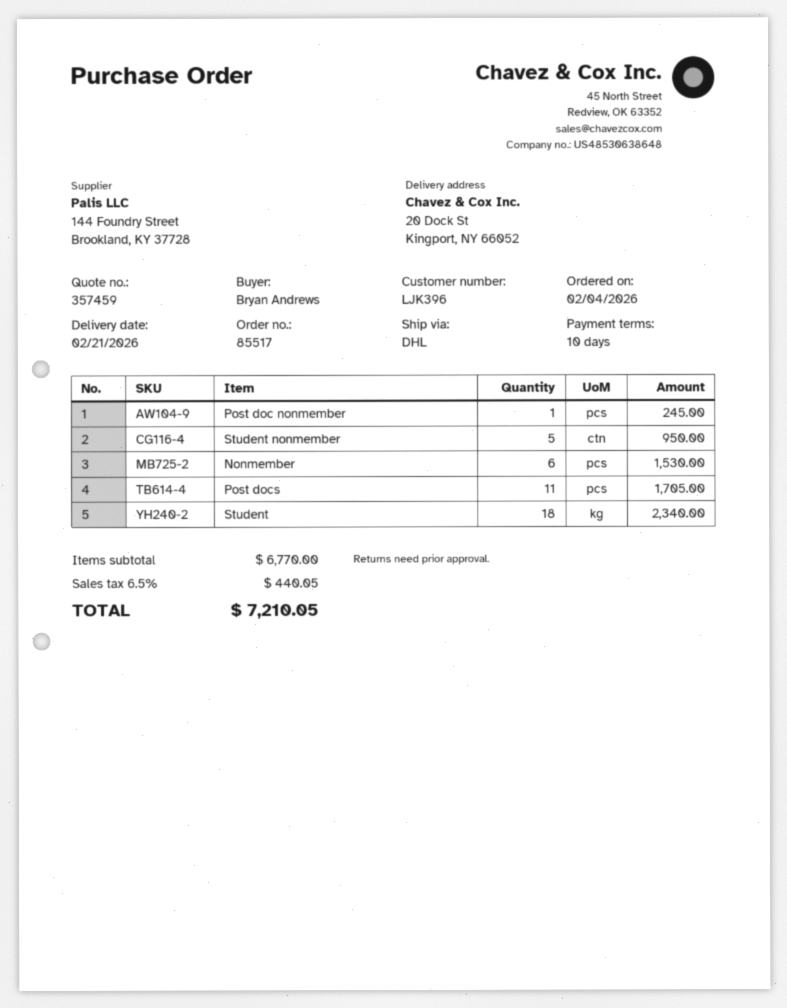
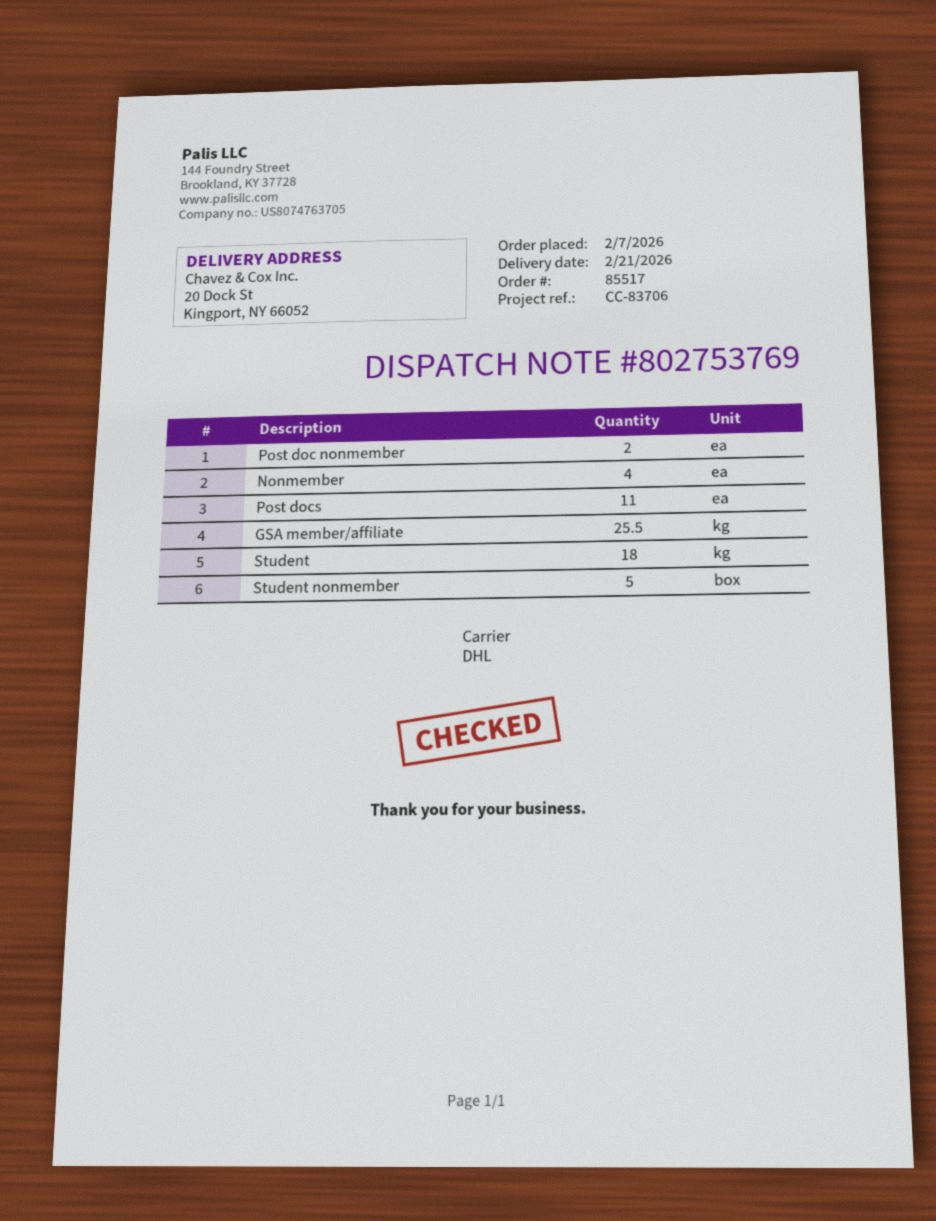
order date: 2026-02-04 -> 2026-02-07
Post doc nonmember: 1 -> 2
Nonmember: 6 -> 4
GSA member/affiliate: none -> 25.5

